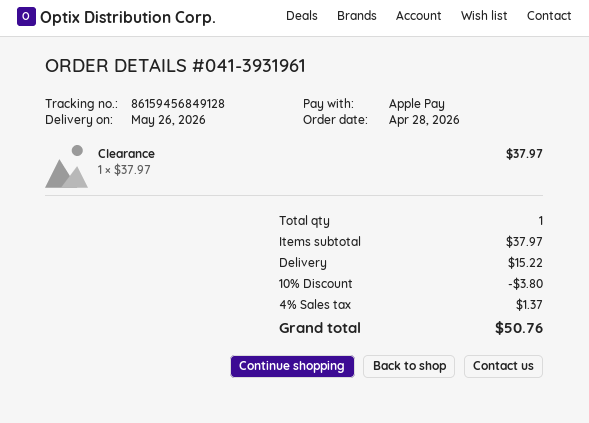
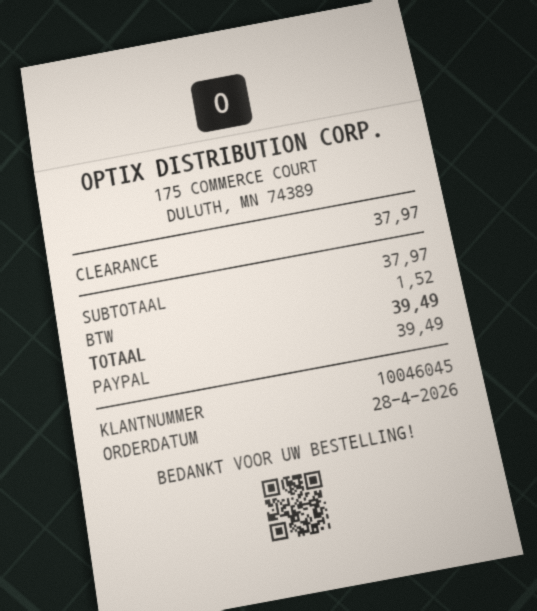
payment method: Apple Pay -> PayPal
discount: 10% = 3.80 -> none
shipping: 15.22 -> none
tax: 1.37 -> 1.52
total: 50.76 -> 39.49

